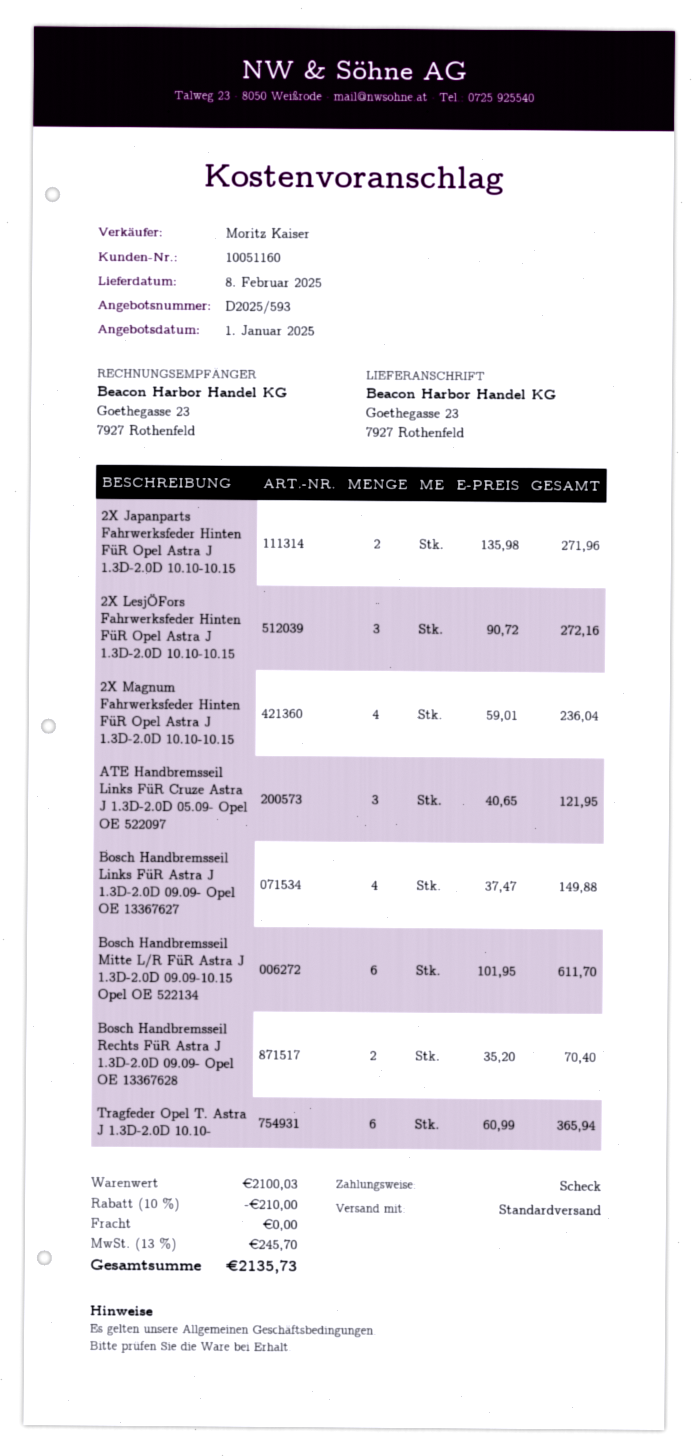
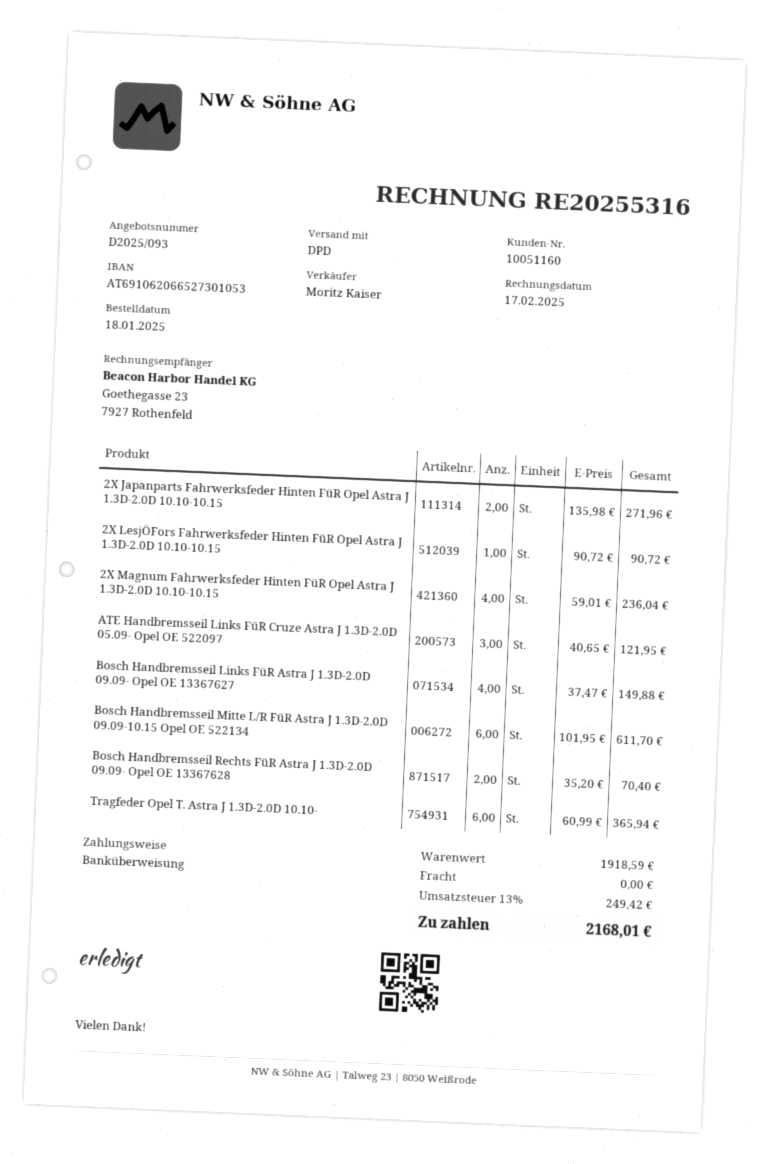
quote number: D2025/593 -> D2025/093
payment method: cheque -> bank transfer
shipping method: standard -> DPD
2X LesjÖFors Fahrwerksfeder Hinten FüR Opel Astra J 1.3D-2.0D 10.10-10.15: 3 x 90.72 = 272.16 -> 1 x 90.72 = 90.72
subtotal: 2100.03 -> 1918.59
discount: 10% = 210.00 -> none
tax: 13% = 245.70 -> 13% = 249.42
total: 2135.73 -> 2168.01

